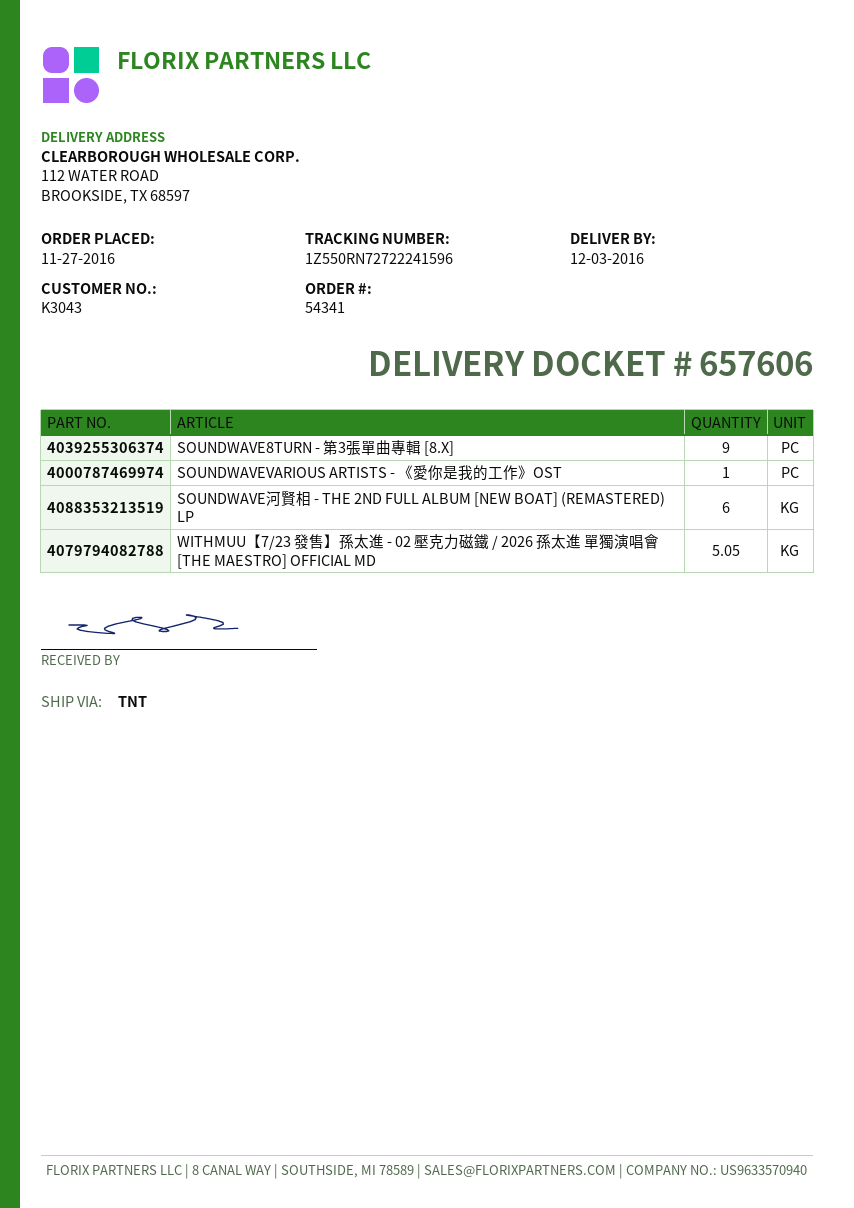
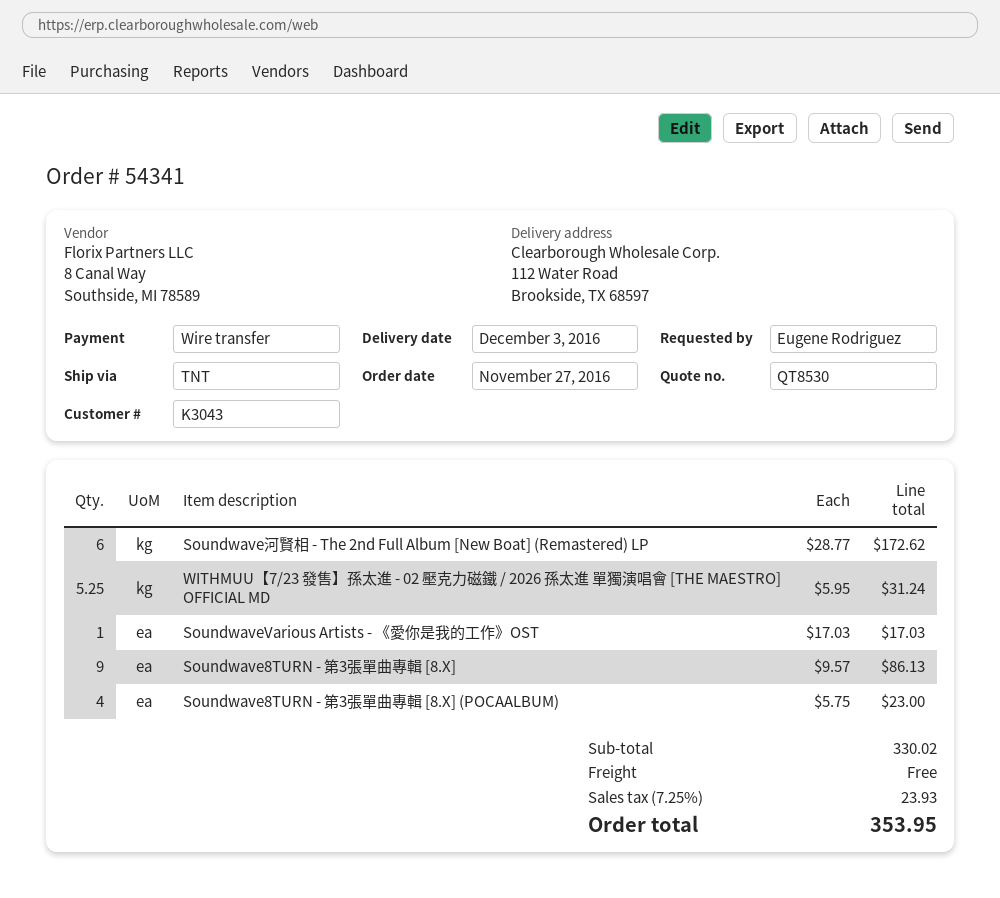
WITHMUU【7/23 發售】孫太進 - 02 壓克力磁鐵 / 2026 孫太進 單獨演唱會 [THE MAESTRO] OFFICIAL MD: 5.05 -> 5.25
Soundwave8TURN - 第3張單曲專輯 [8.X] (POCAALBUM): none -> 4

